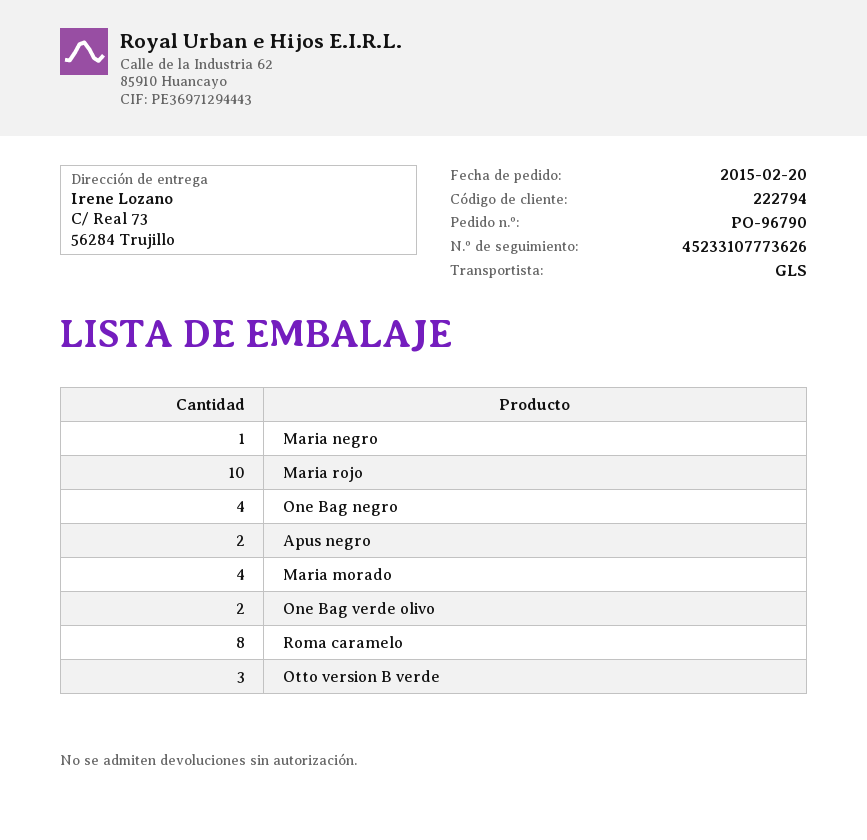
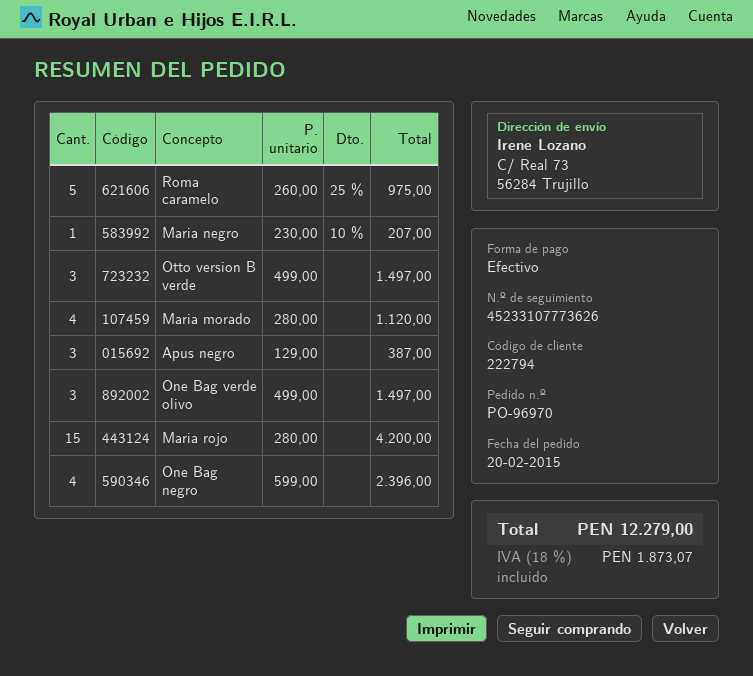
order number: PO-96790 -> PO-96970
Maria rojo: 10 -> 15
Apus negro: 2 -> 3
One Bag verde olivo: 2 -> 3
Roma caramelo: 8 -> 5

